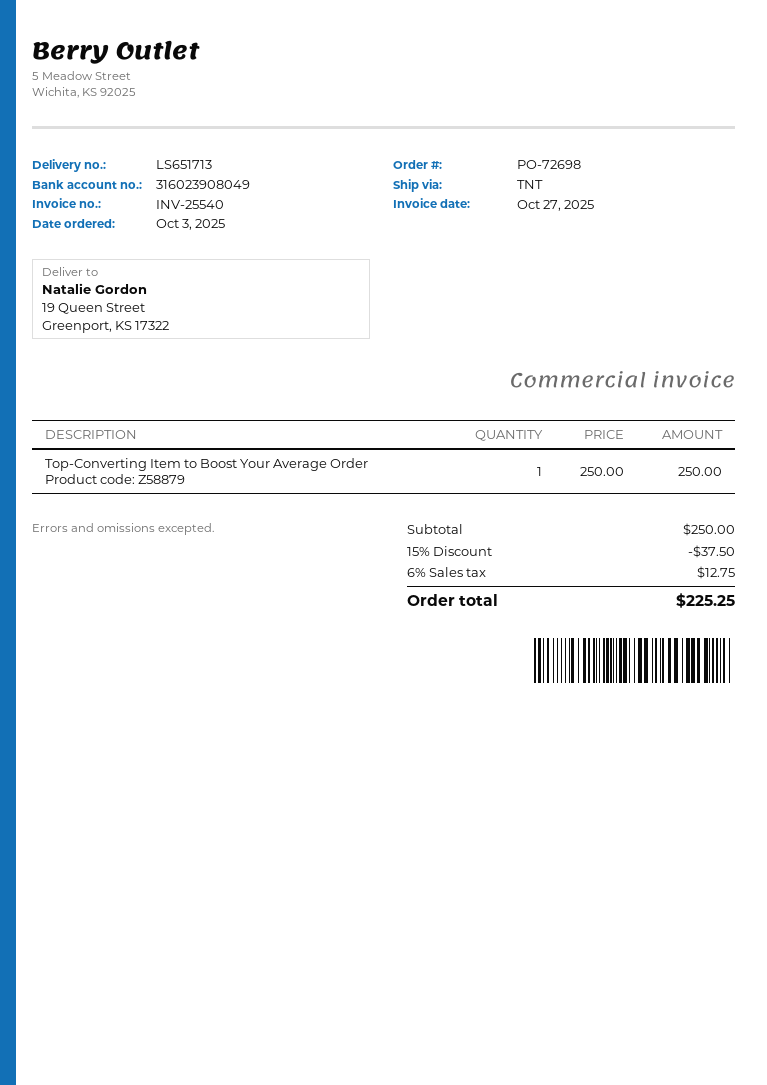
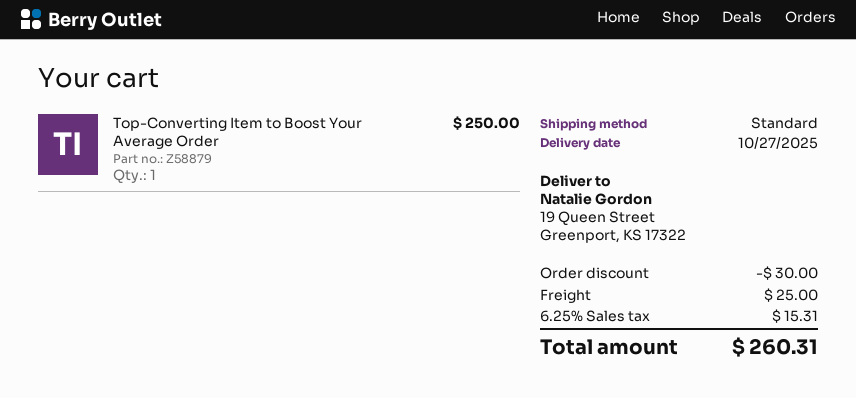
shipping method: TNT -> standard
discount: 37.50 -> 30.00
shipping: none -> 25.00
tax: 6% = 12.75 -> 6.25% = 15.31
total: 225.25 -> 260.31

